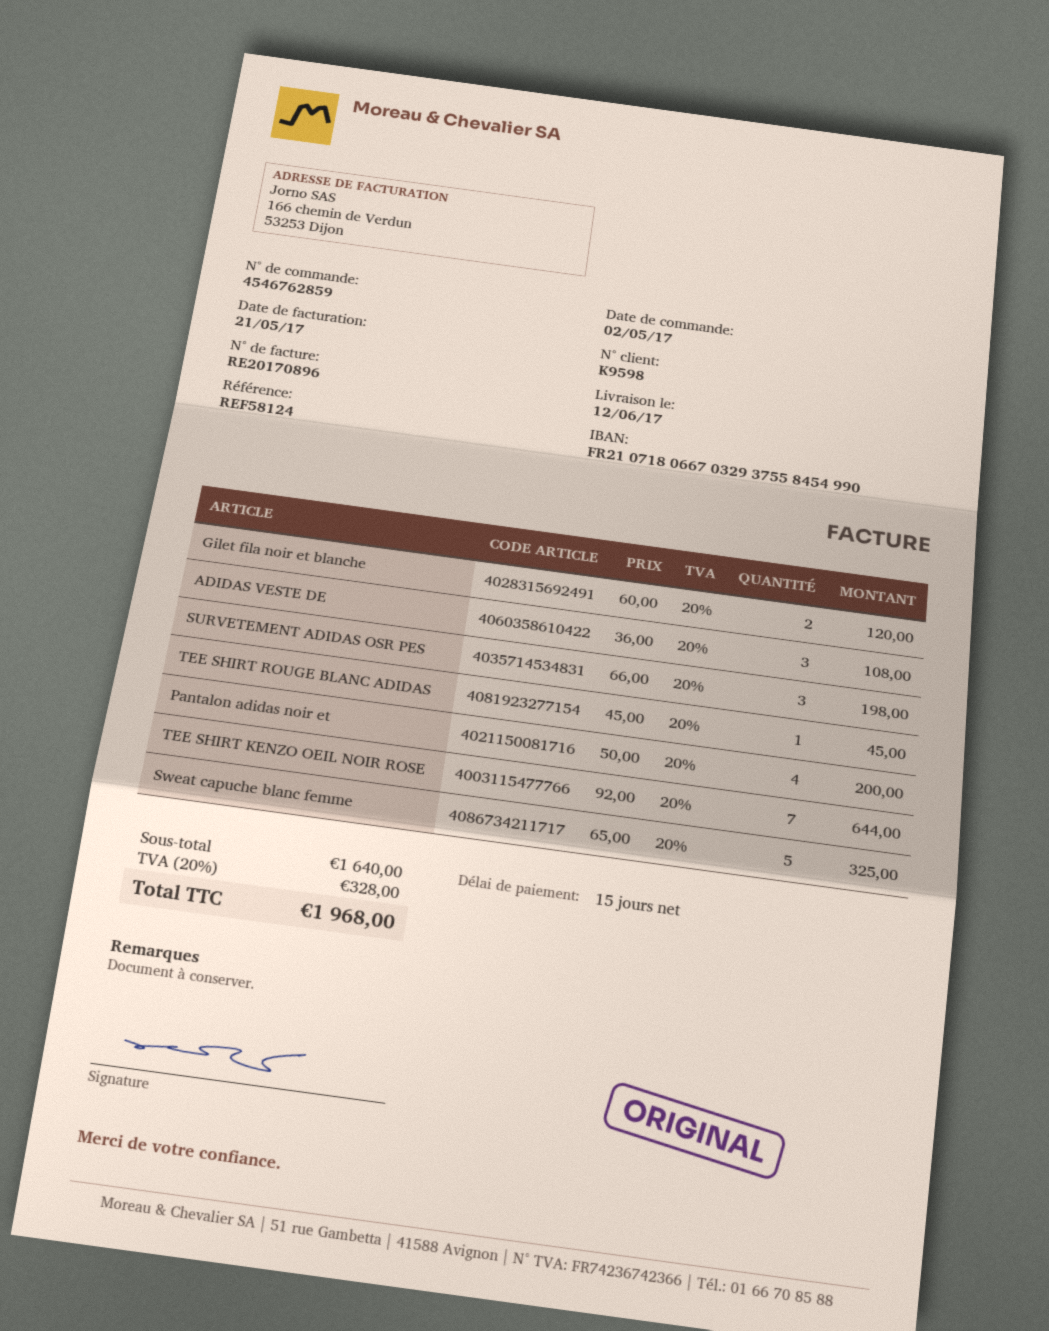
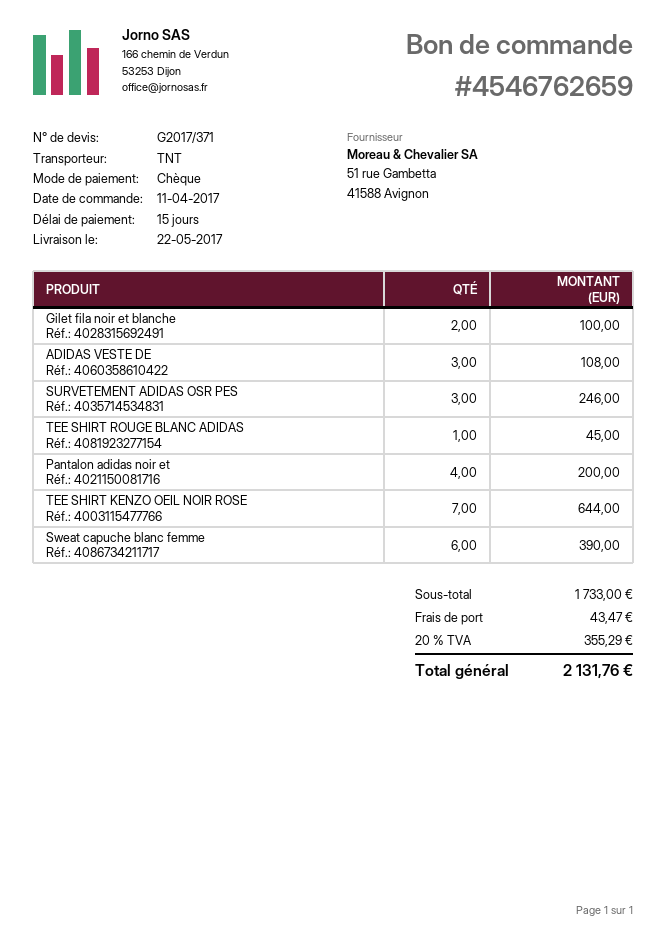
order number: 4546762859 -> 4546762659
order date: 2017-05-02 -> 2017-04-11
delivery date: 2017-06-12 -> 2017-05-22
Gilet fila noir et blanche: 2 for 120.00 -> 2 for 100.00
SURVETEMENT ADIDAS OSR PES: 3 for 198.00 -> 3 for 246.00
Sweat capuche blanc femme: 5 for 325.00 -> 6 for 390.00
subtotal: 1640.00 -> 1733.00
shipping: none -> 43.47
tax: 20% = 328.00 -> 20% = 355.29
total: 1968.00 -> 2131.76

